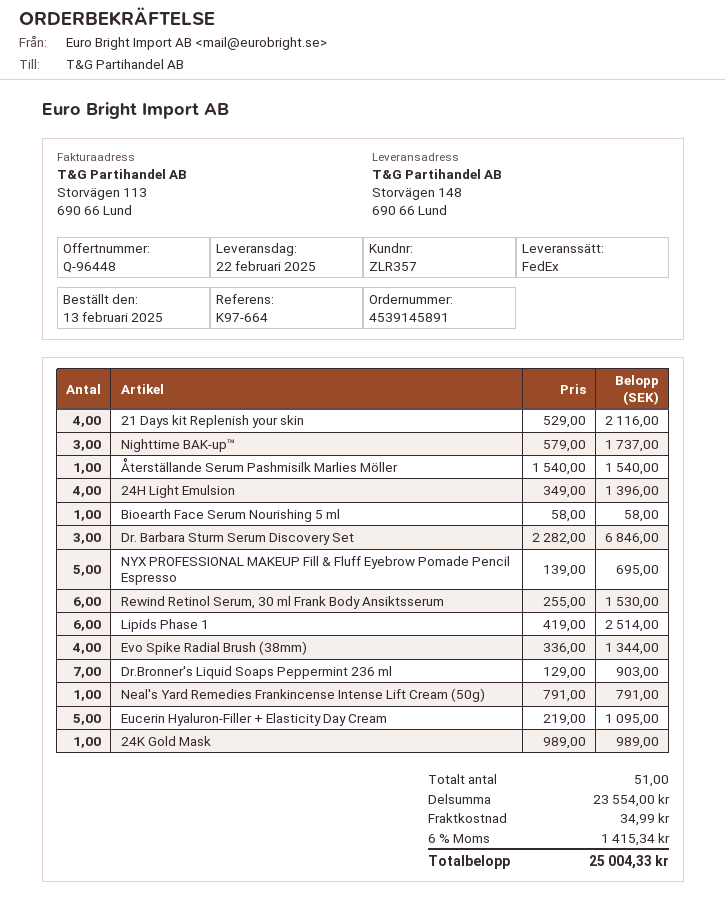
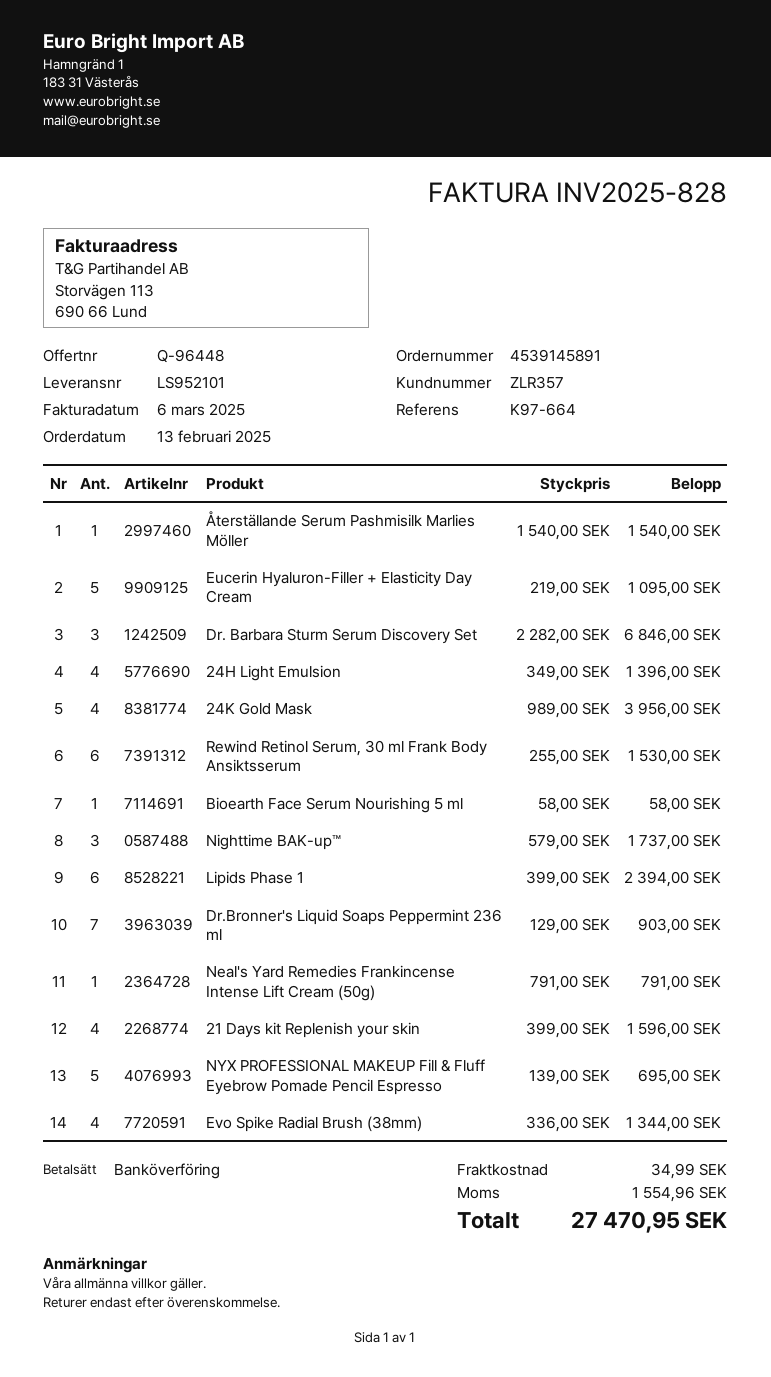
21 Days kit Replenish your skin: 4 x 529.00 = 2116.00 -> 4 x 399.00 = 1596.00
Lipids Phase 1: 6 x 419.00 = 2514.00 -> 6 x 399.00 = 2394.00
24K Gold Mask: 1 x 989.00 = 989.00 -> 4 x 989.00 = 3956.00
tax: 1415.34 -> 1554.96
total: 25004.33 -> 27470.95

